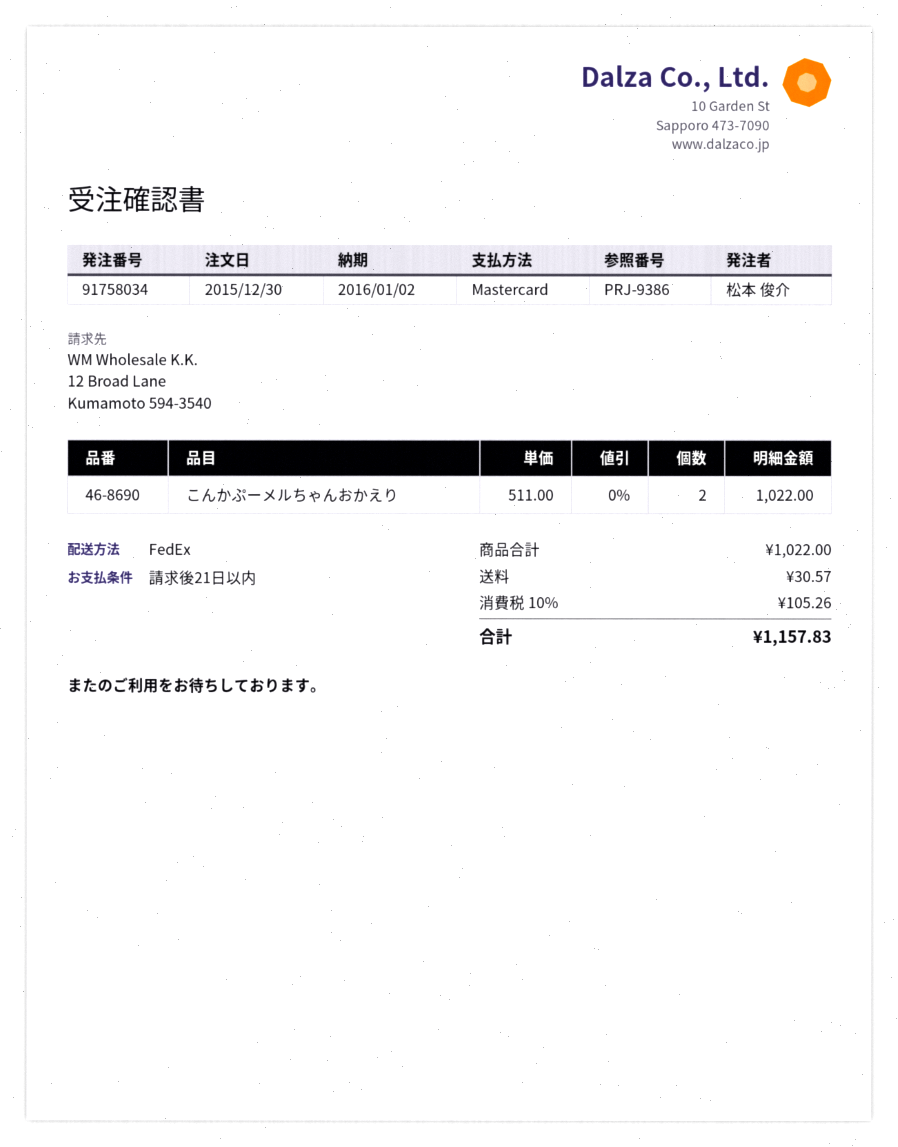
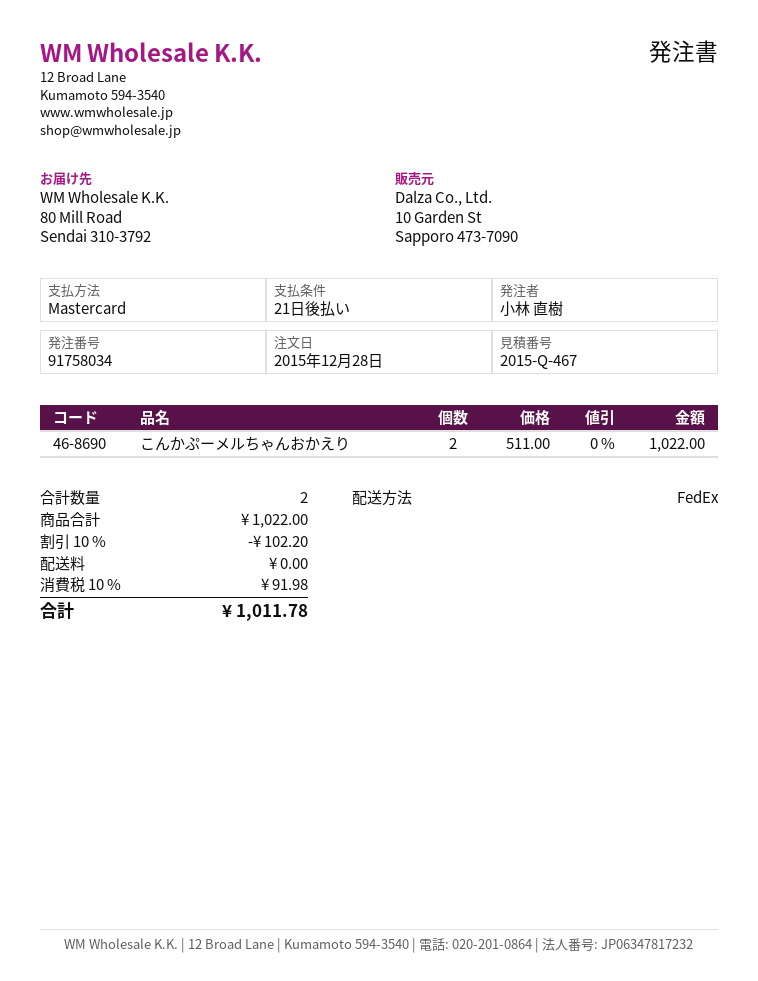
order date: 2015-12-30 -> 2015-12-28
ordered by: 松本 俊介 -> 小林 直樹
discount: none -> 10% = 102.20
shipping: 30.57 -> 0.00
tax: 10% = 105.26 -> 10% = 91.98
total: 1157.83 -> 1011.78

